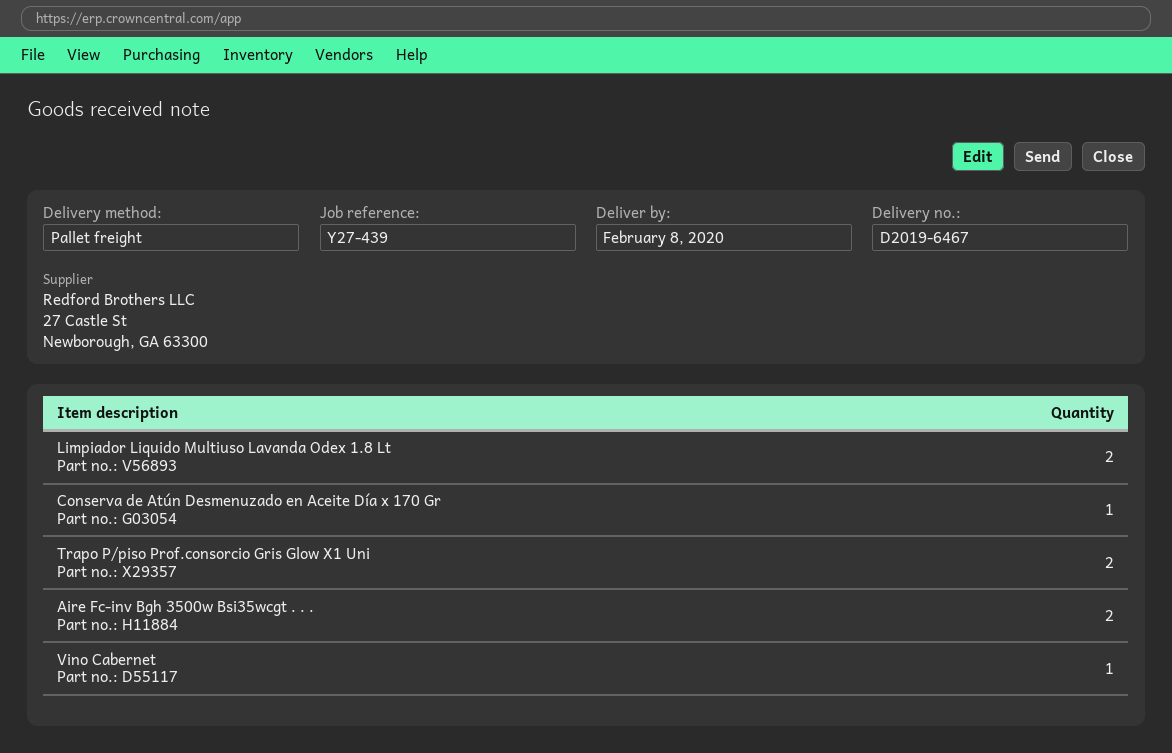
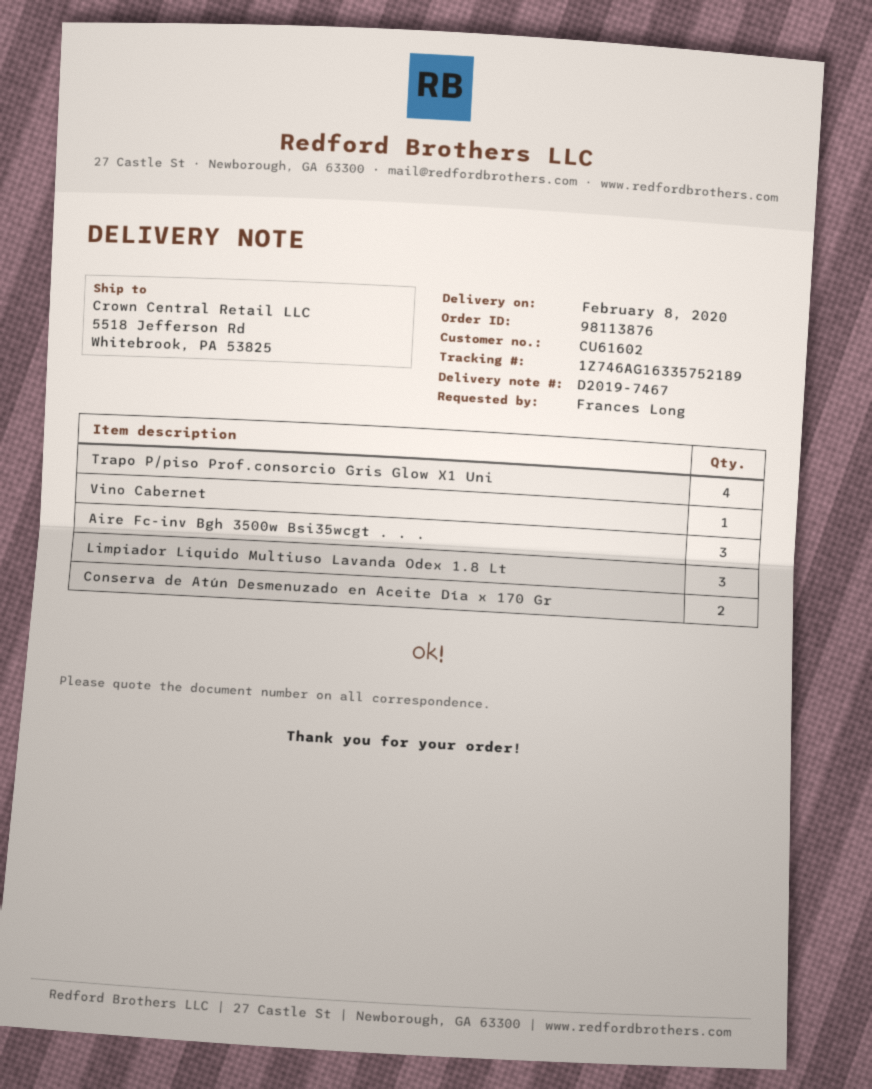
delivery note number: D2019-6467 -> D2019-7467
Limpiador Liquido Multiuso Lavanda Odex 1.8 Lt: 2 -> 3
Conserva de Atún Desmenuzado en Aceite Día x 170 Gr: 1 -> 2
Trapo P/piso Prof.consorcio Gris Glow X1 Uni: 2 -> 4
Aire Fc-inv Bgh 3500w Bsi35wcgt . . .: 2 -> 3

